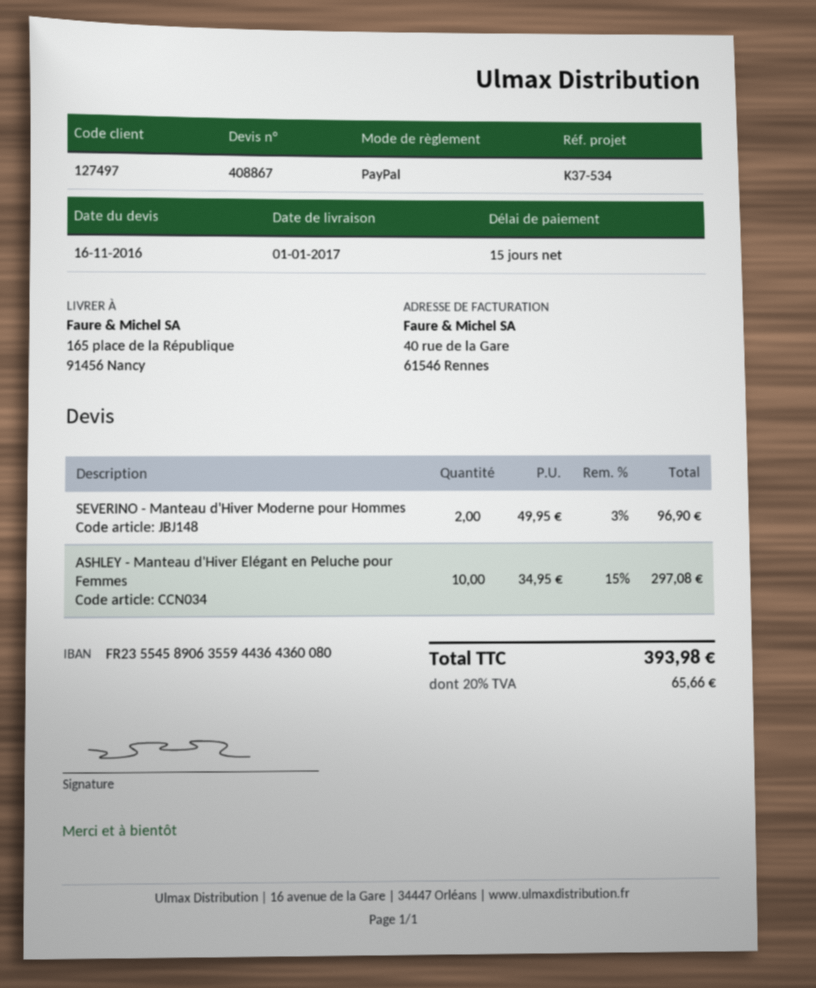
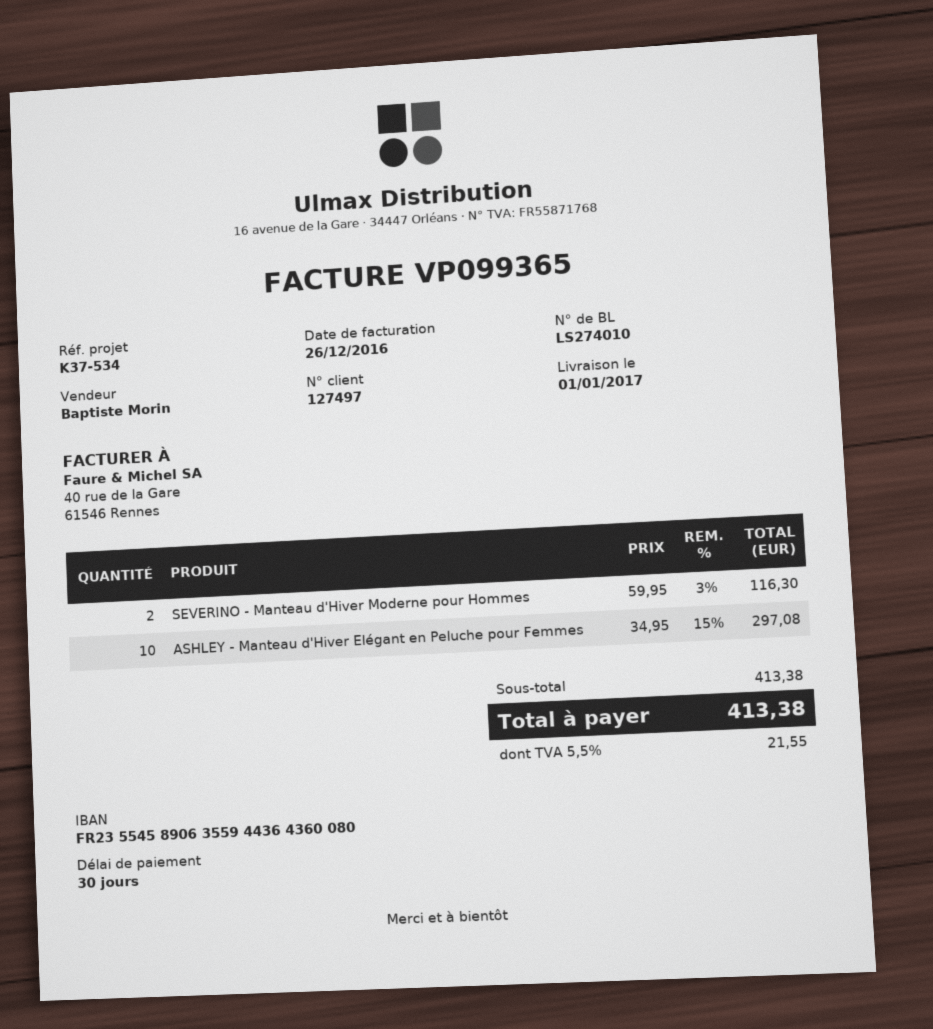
payment terms: 15 days -> 30 days
SEVERINO - Manteau d'Hiver Moderne pour Hommes: 2 x 49.95 - 3% = 96.90 -> 2 x 59.95 - 3% = 116.30
tax: 20% = 65.66 -> 5.5% = 21.55
total: 393.98 -> 413.38

